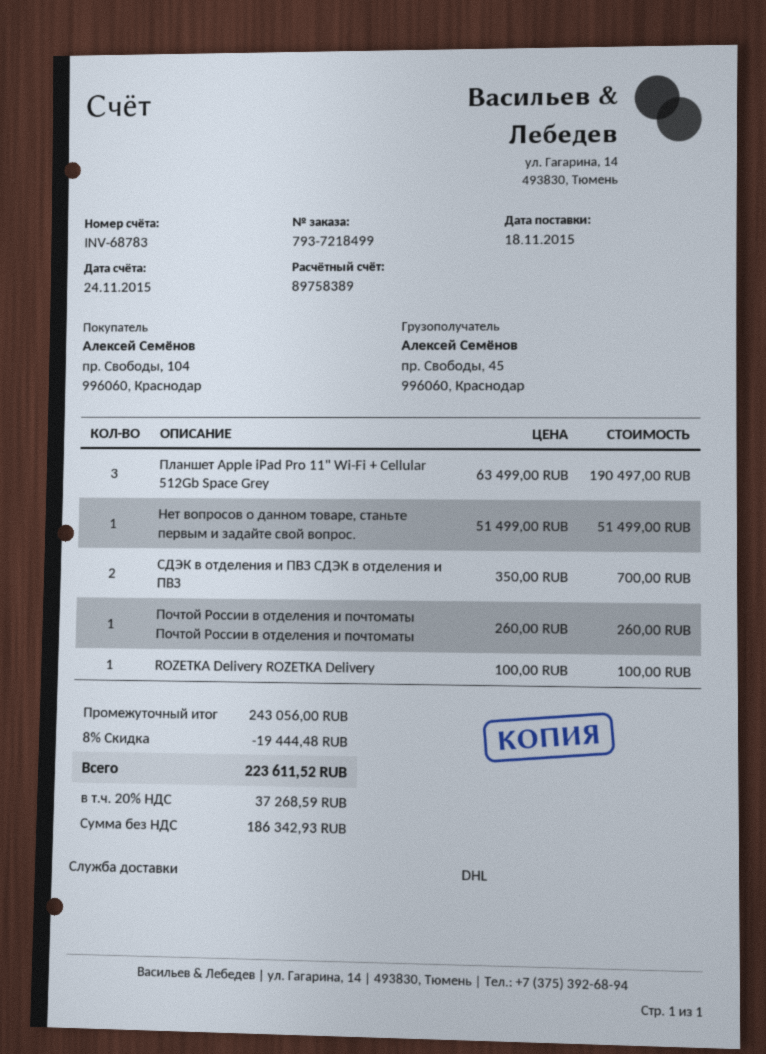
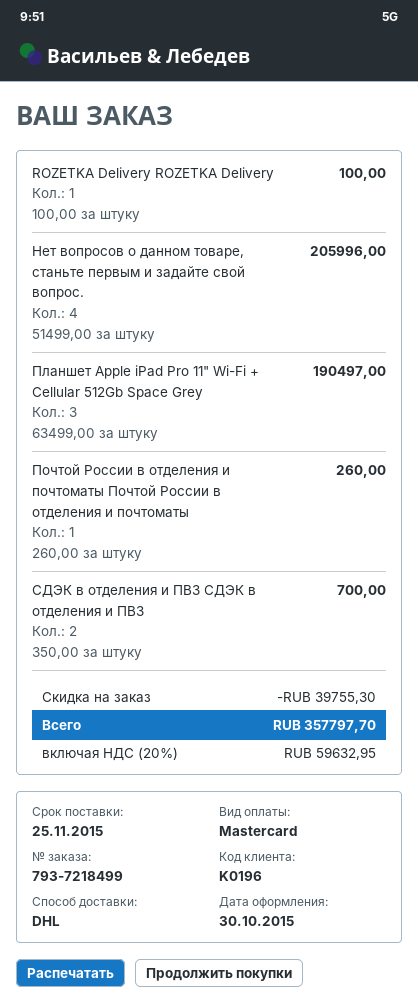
delivery date: 2015-11-18 -> 2015-11-25
Нет вопросов о данном товаре, станьте первым и задайте свой вопрос.: 1 x 51499.00 = 51499.00 -> 4 x 51499.00 = 205996.00
discount: 19444.48 -> 39755.30
tax: 20% = 37268.59 -> 20% = 59632.95
total: 223611.52 -> 357797.70

